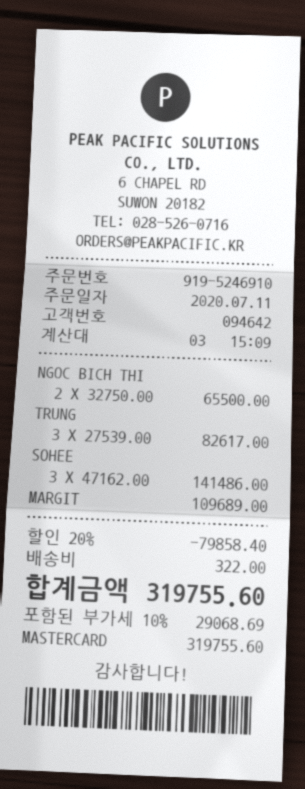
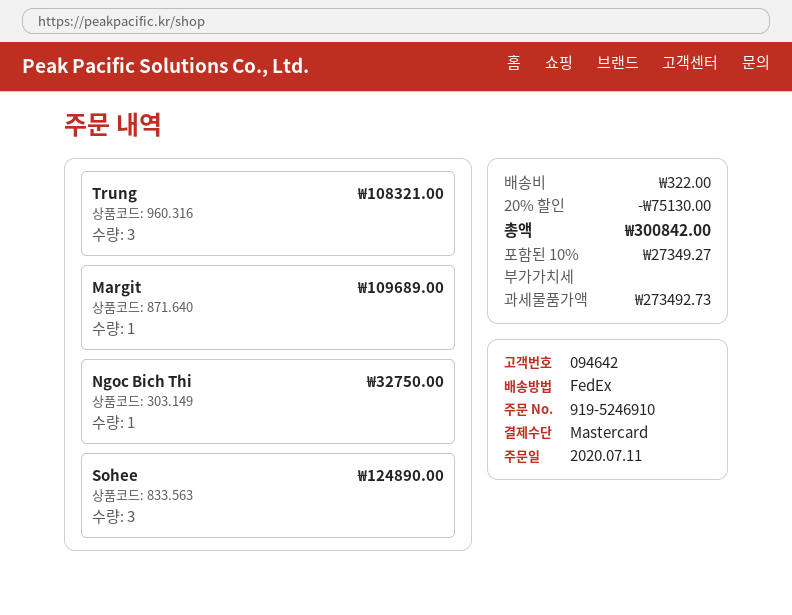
NGOC BICH THI: 2 for 65500.00 -> 1 for 32750.00
TRUNG: 3 for 82617.00 -> 3 for 108321.00
SOHEE: 3 for 141486.00 -> 3 for 124890.00
discount: 20% = 79858.40 -> 20% = 75130.00
tax: 10% = 29068.69 -> 10% = 27349.27
total: 319755.60 -> 300842.00

